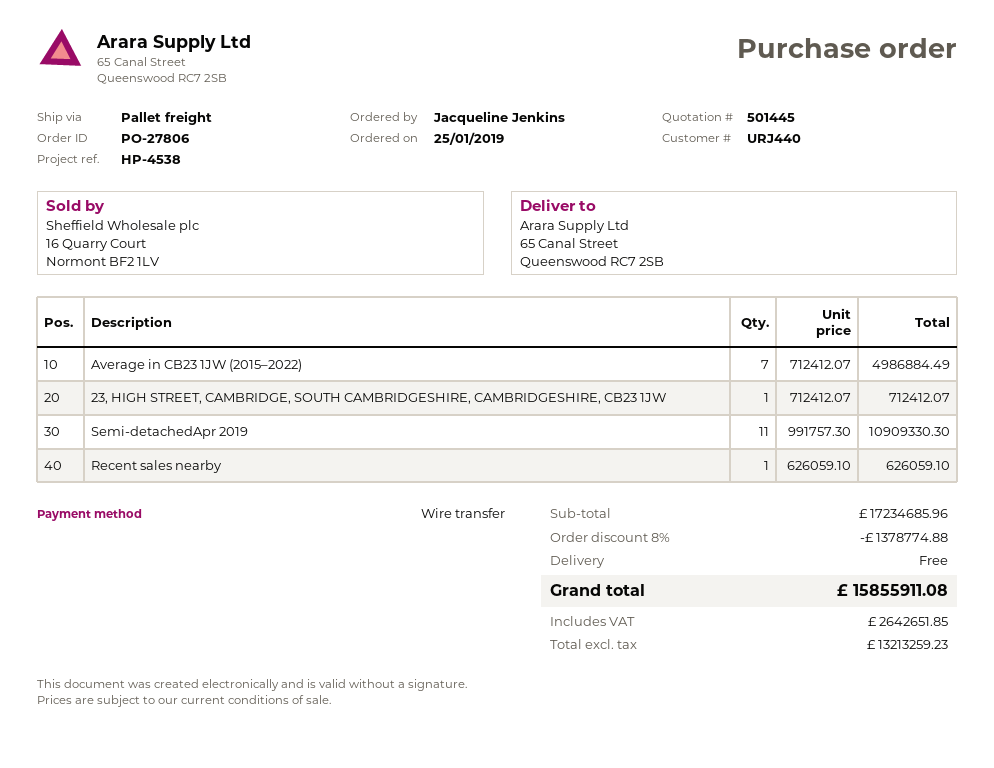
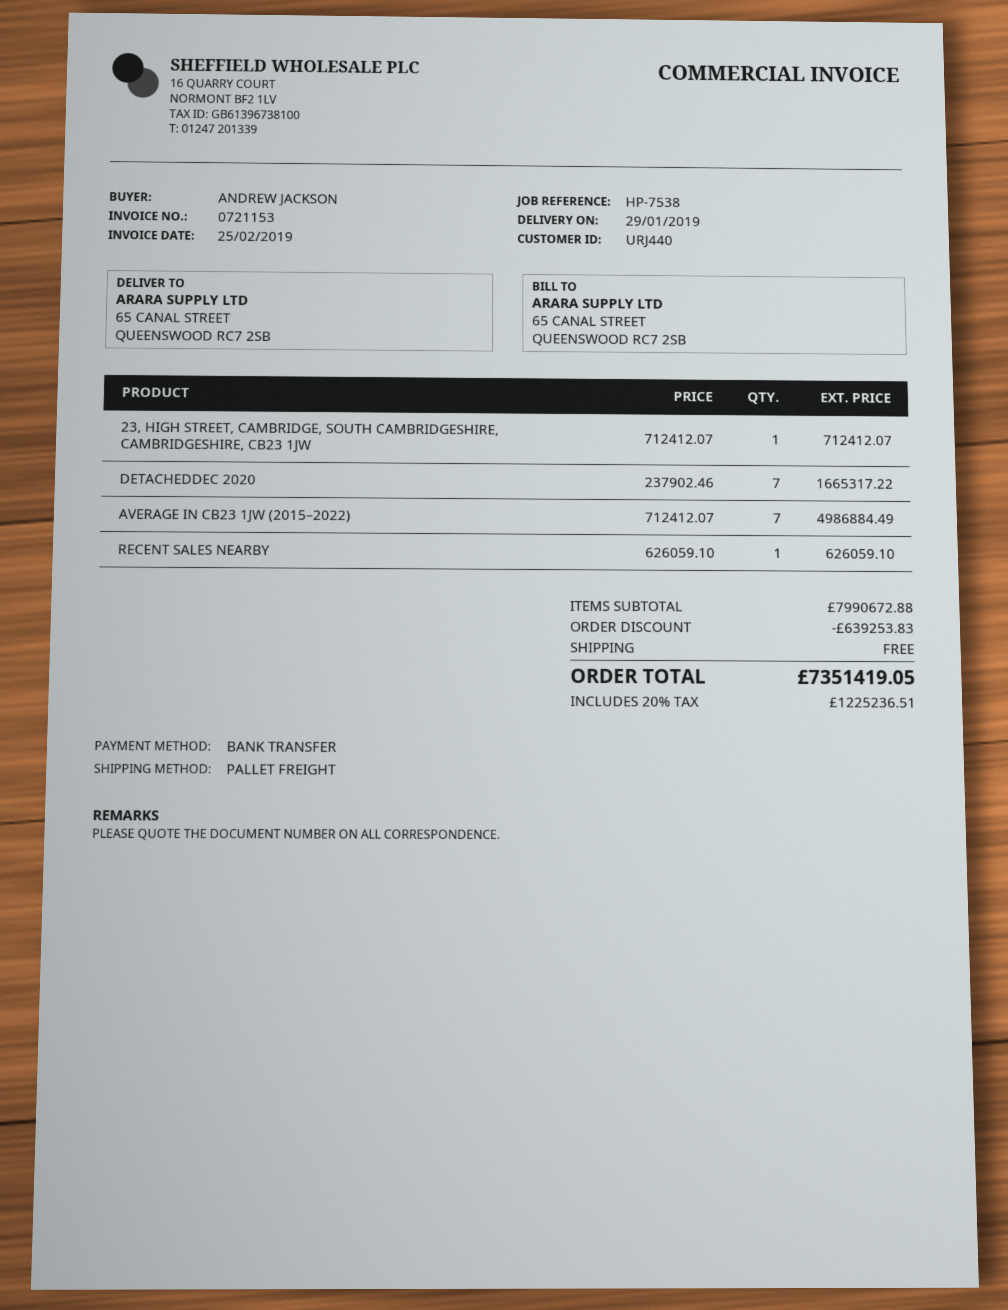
reference: HP-4538 -> HP-7538
ordered by: Jacqueline Jenkins -> ANDREW JACKSON
Semi-detachedApr 2019: 11 x 991757.30 = 10909330.30 -> none
DETACHEDDEC 2020: none -> 7 x 237902.46 = 1665317.22
subtotal: 17234685.96 -> 7990672.88
discount: 1378774.88 -> 639253.83
tax: 2642651.85 -> 1225236.51
total: 15855911.08 -> 7351419.05

